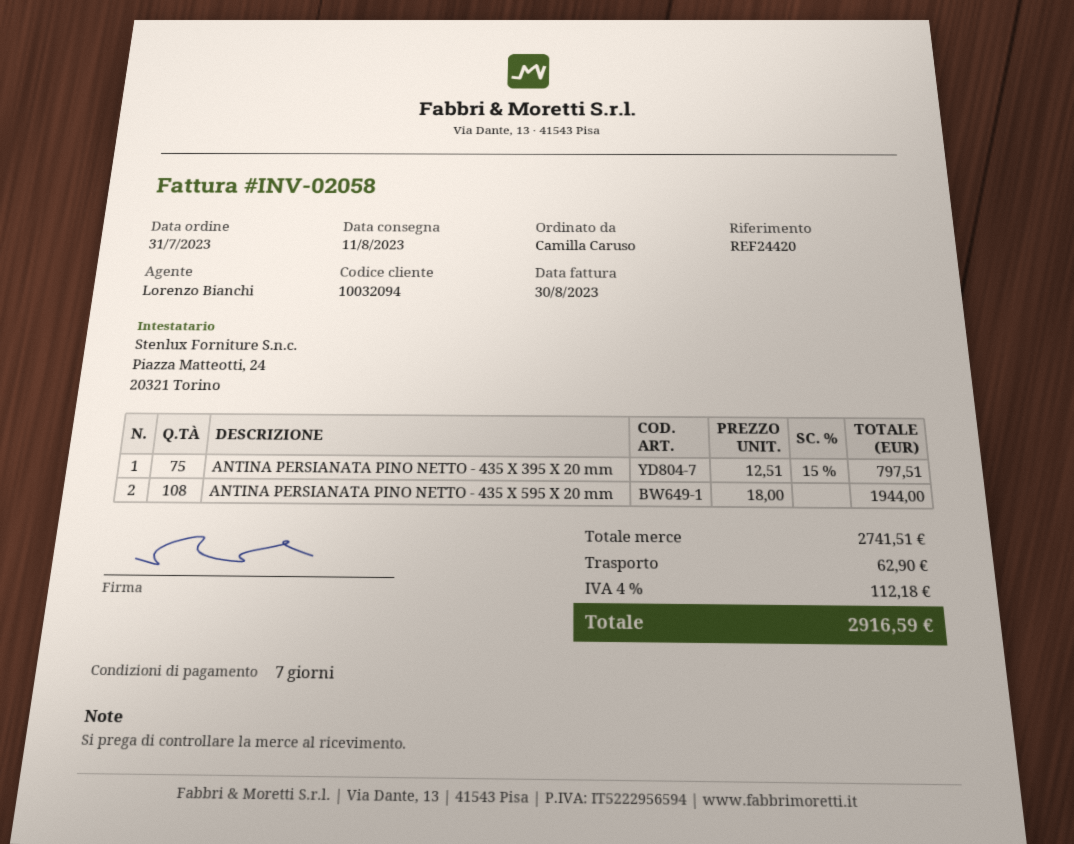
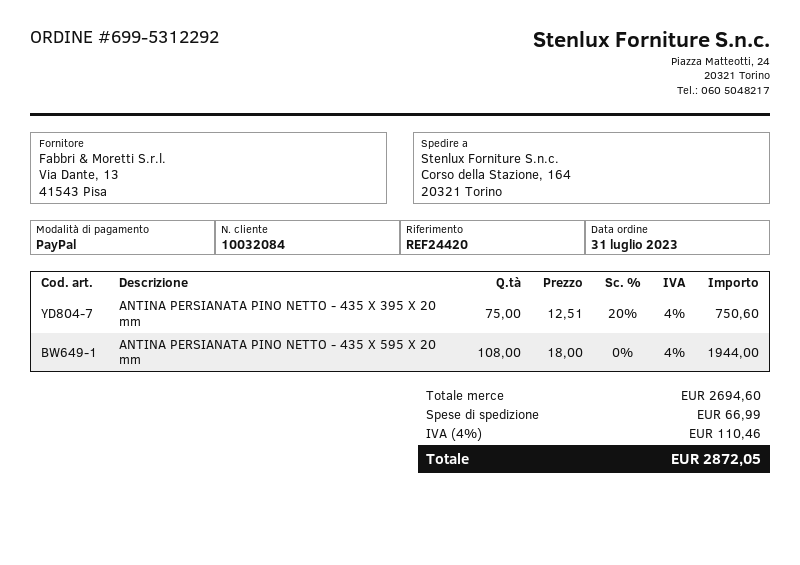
customer number: 10032094 -> 10032084
ANTINA PERSIANATA PINO NETTO - 435 X 395 X 20 mm: 75 x 12.51 - 15% = 797.51 -> 75 x 12.51 - 20% = 750.60
subtotal: 2741.51 -> 2694.60
shipping: 62.90 -> 66.99
tax: 4% = 112.18 -> 4% = 110.46
total: 2916.59 -> 2872.05

